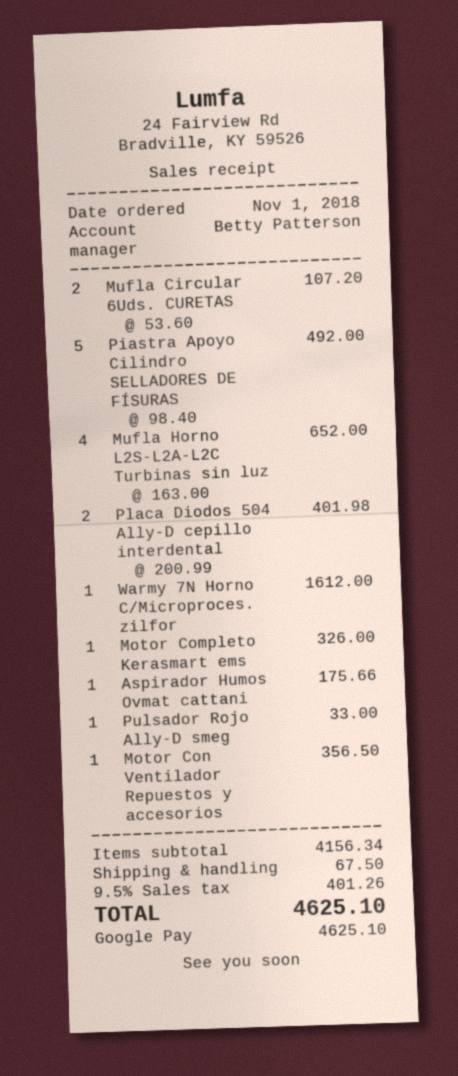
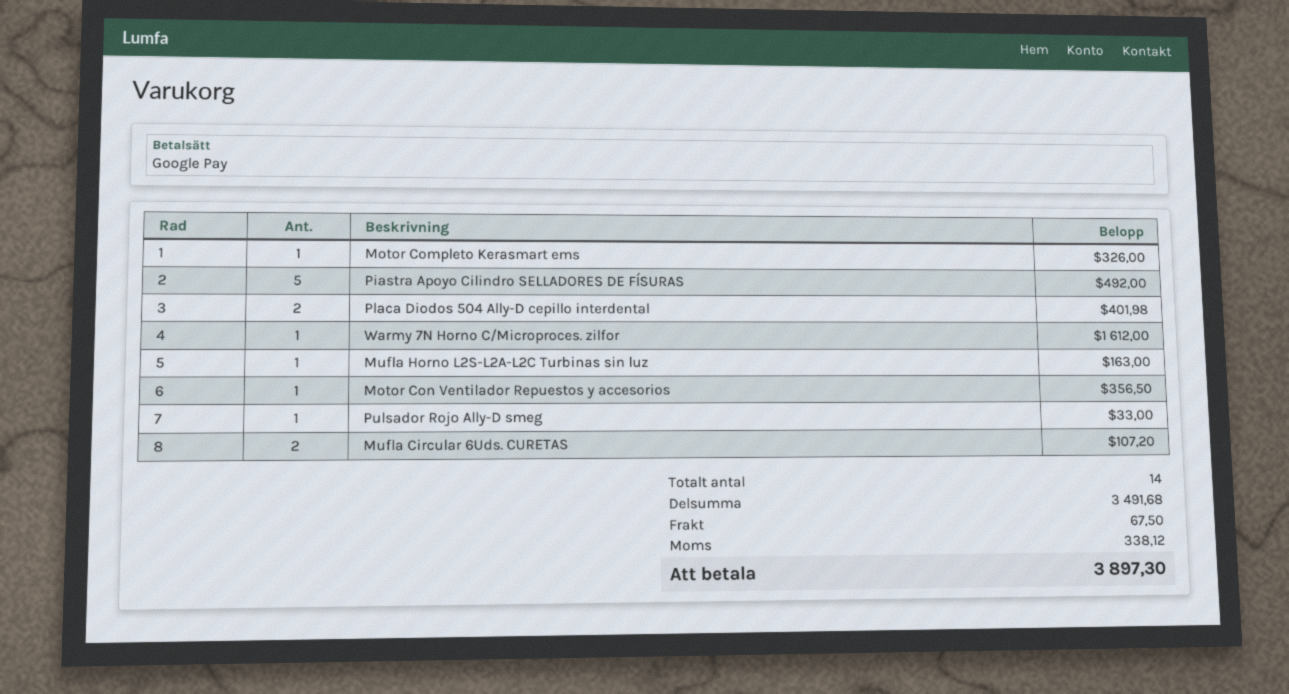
Mufla Horno L2S-L2A-L2C Turbinas sin luz: 4 for 652.00 -> 1 for 163.00
Aspirador Humos Ovmat cattani: 1 for 175.66 -> none
subtotal: 4156.34 -> 3491.68
tax: 401.26 -> 338.12
total: 4625.10 -> 3897.30

